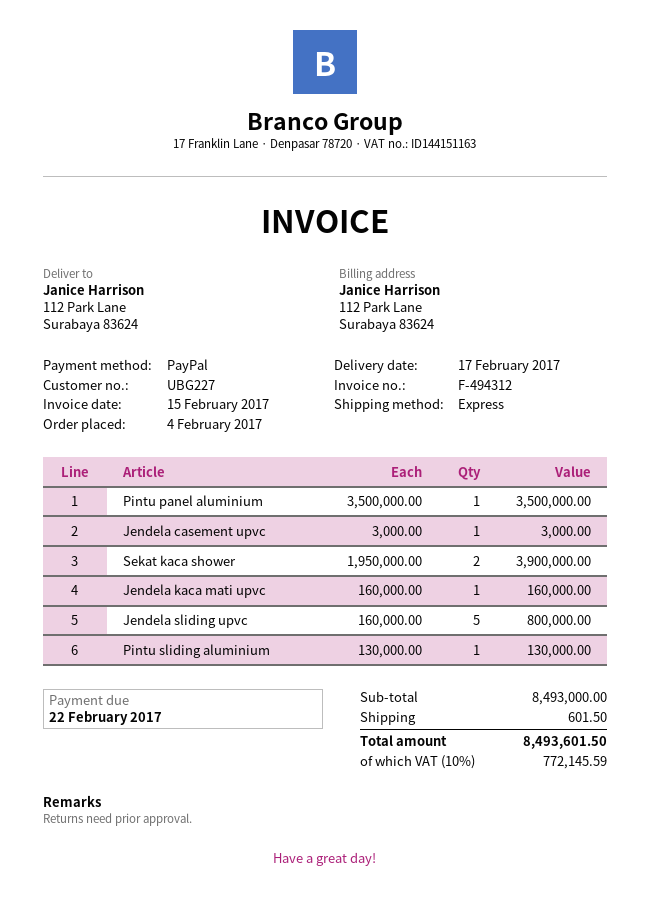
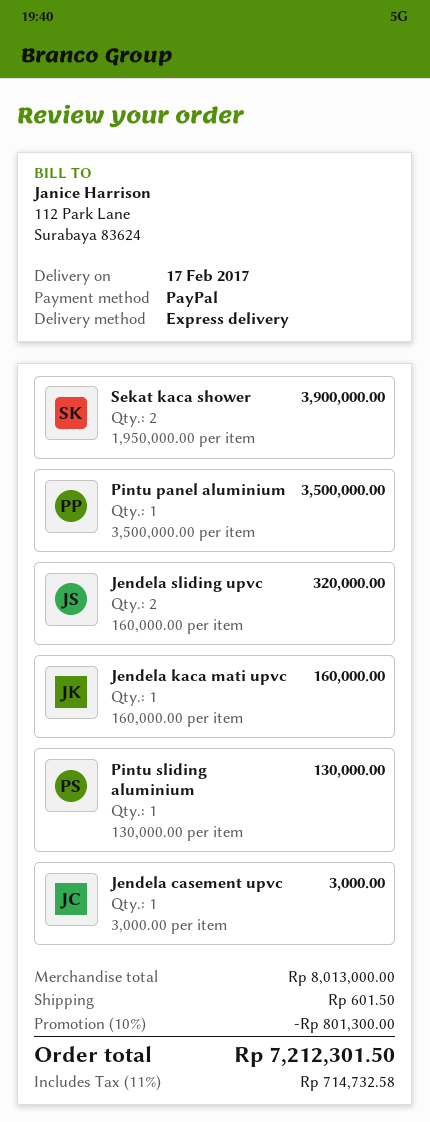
Jendela sliding upvc: 5 x 160000.00 = 800000.00 -> 2 x 160000.00 = 320000.00
subtotal: 8493000.00 -> 8013000.00
discount: none -> 10% = 801300.00
tax: 10% = 772145.59 -> 11% = 714732.58
total: 8493601.50 -> 7212301.50

